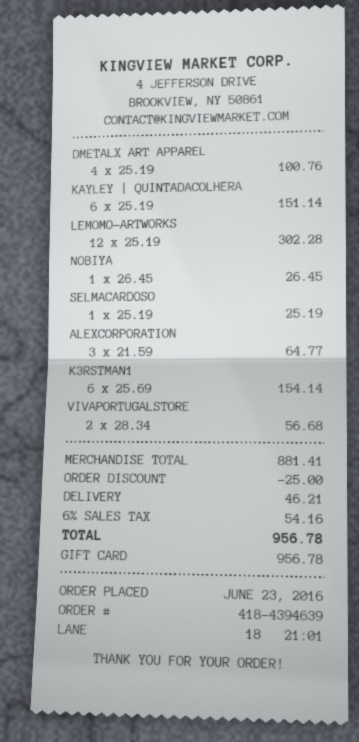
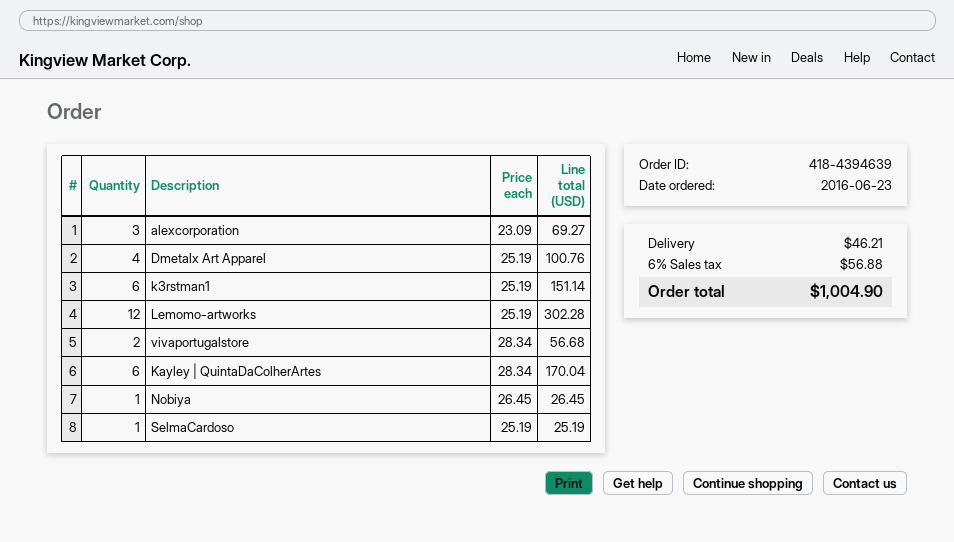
KAYLEY | QUINTADACOLHERA: 6 x 25.19 = 151.14 -> 6 x 28.34 = 170.04
ALEXCORPORATION: 3 x 21.59 = 64.77 -> 3 x 23.09 = 69.27
K3RSTMAN1: 6 x 25.69 = 154.14 -> 6 x 25.19 = 151.14
discount: 25.00 -> none
tax: 6% = 54.16 -> 6% = 56.88
total: 956.78 -> 1004.90

